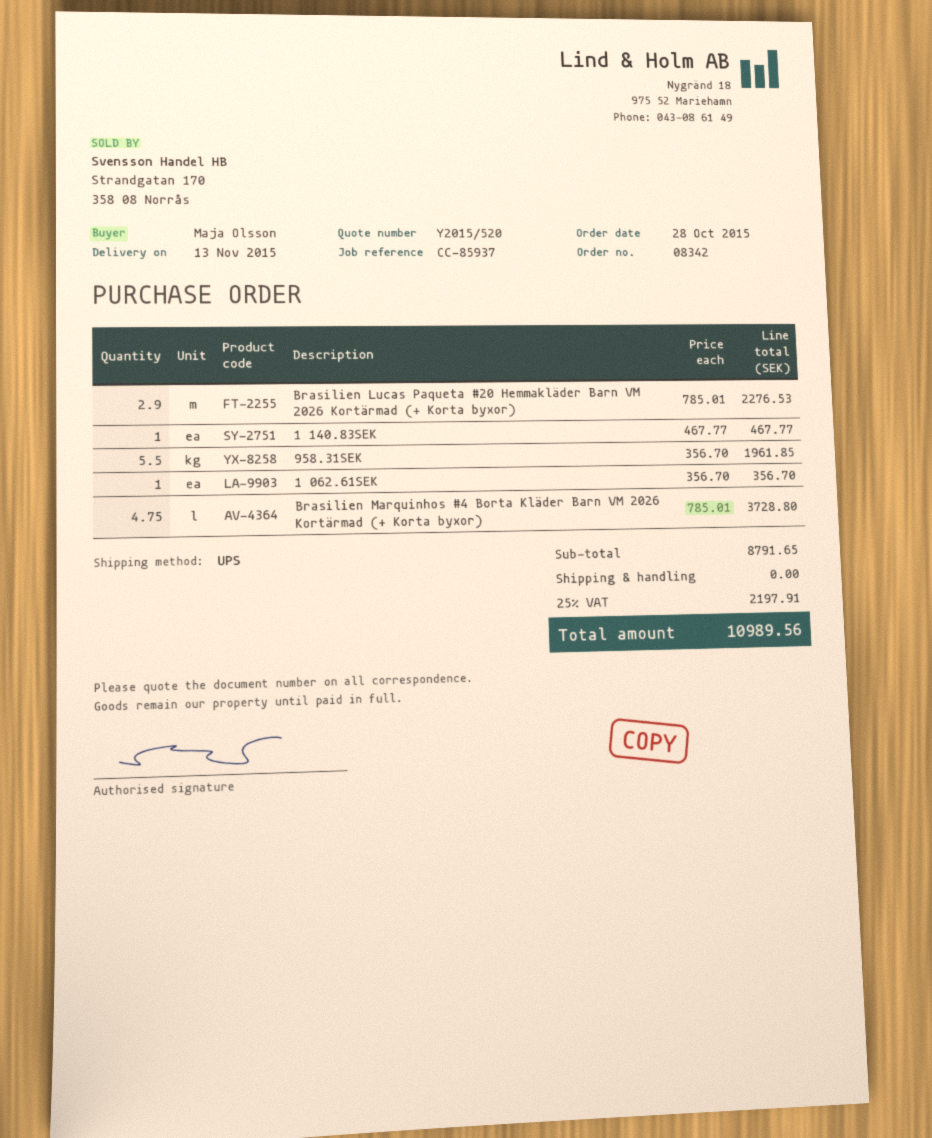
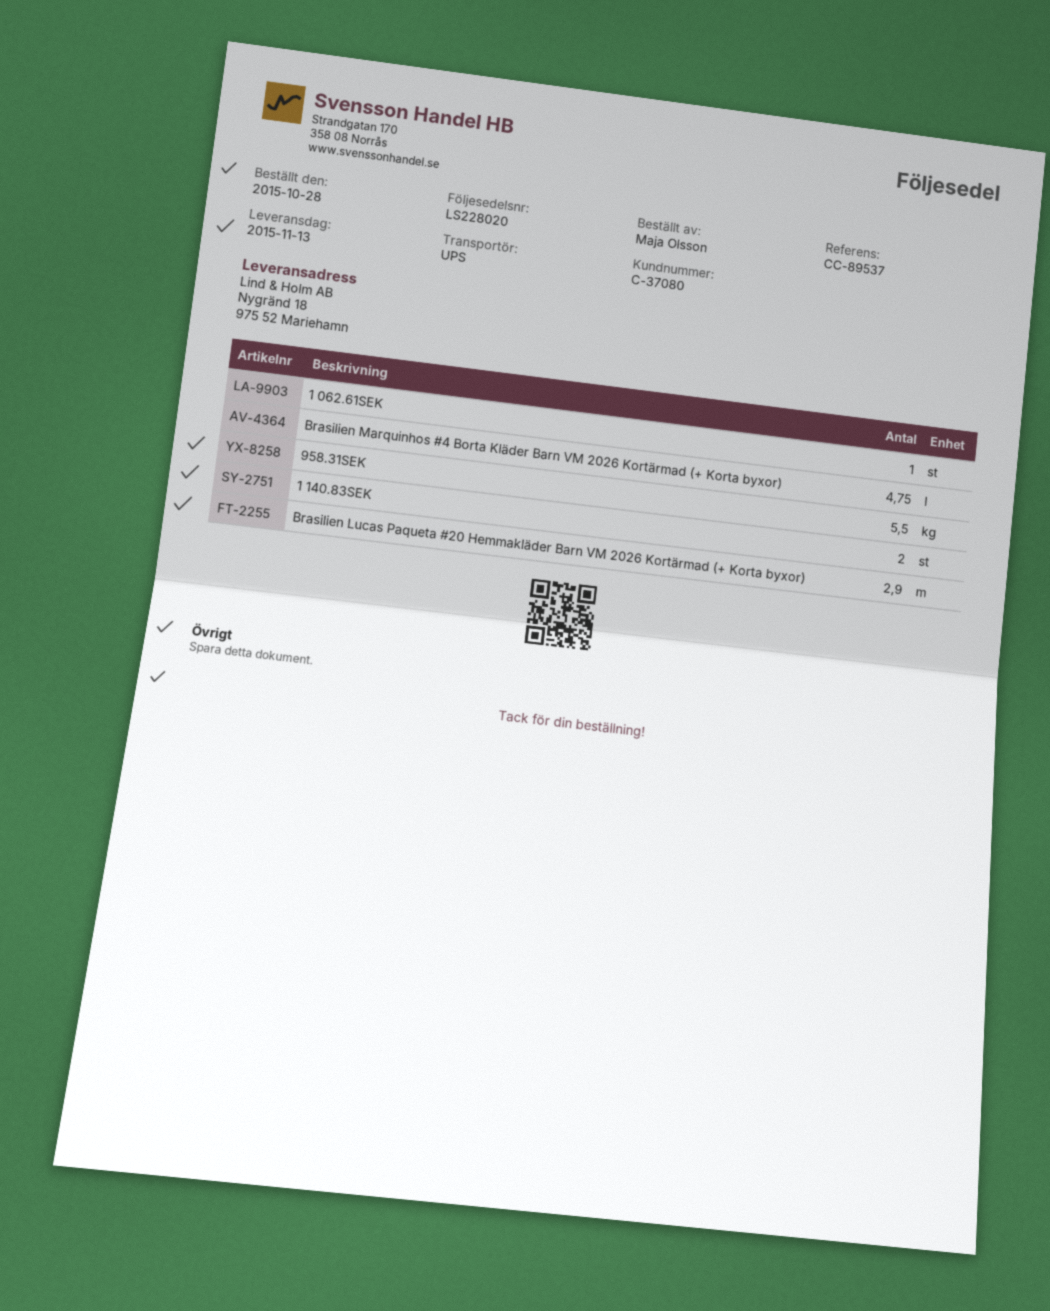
reference: CC-85937 -> CC-89537
1 140.83SEK: 1 -> 2

